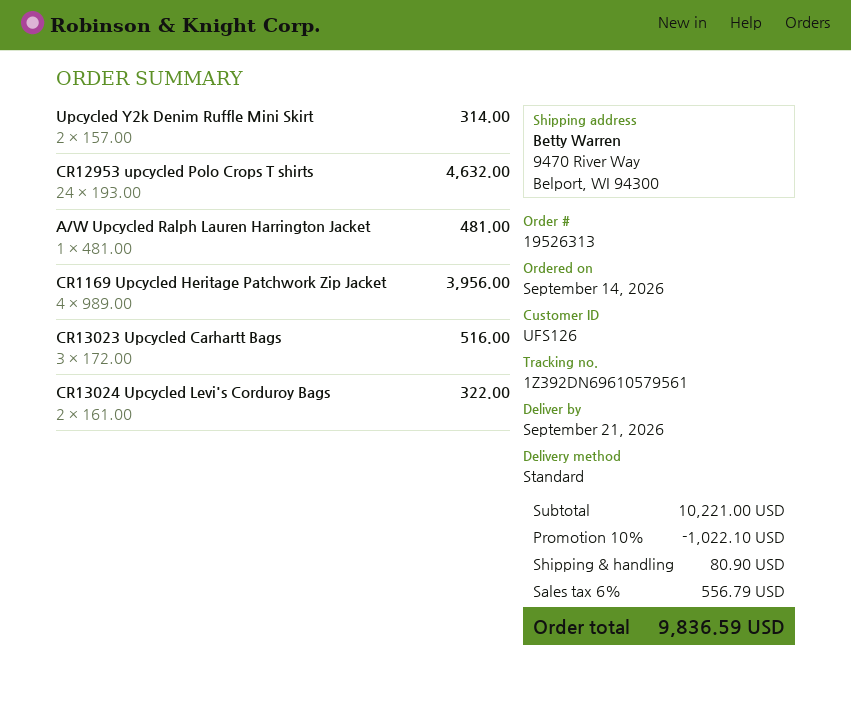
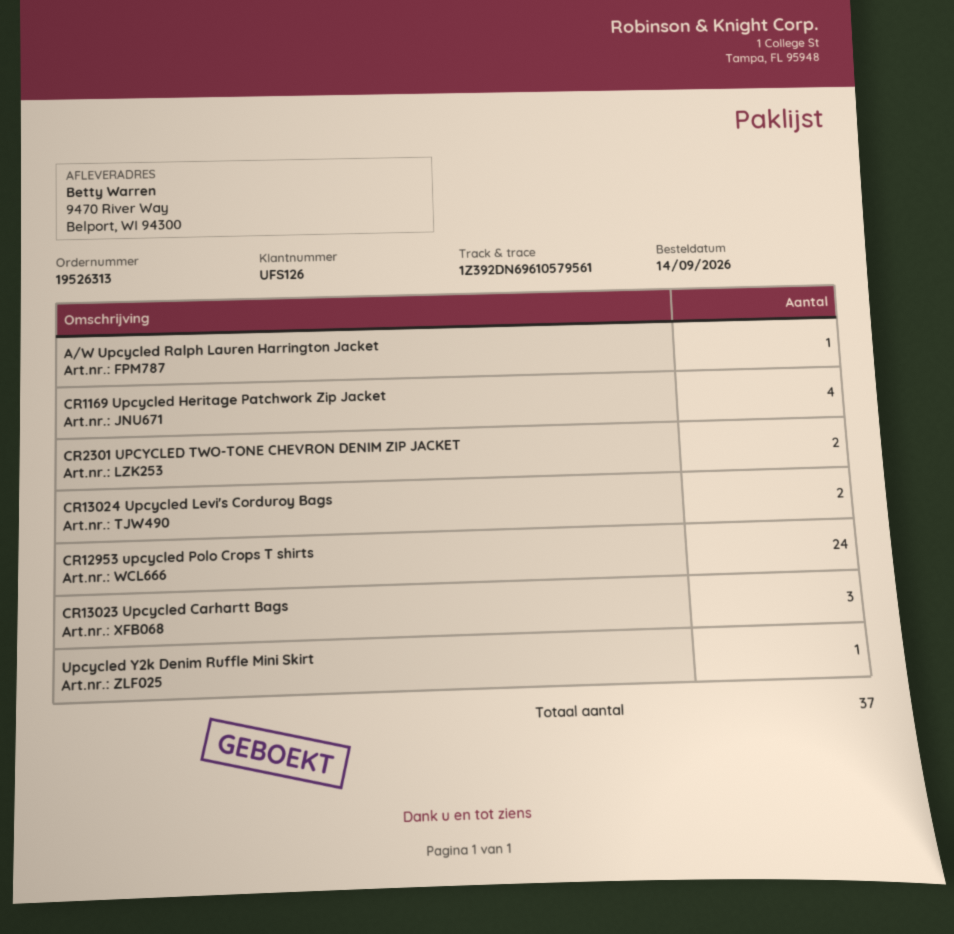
Upcycled Y2k Denim Ruffle Mini Skirt: 2 -> 1
CR2301 UPCYCLED TWO-TONE CHEVRON DENIM ZIP JACKET: none -> 2

